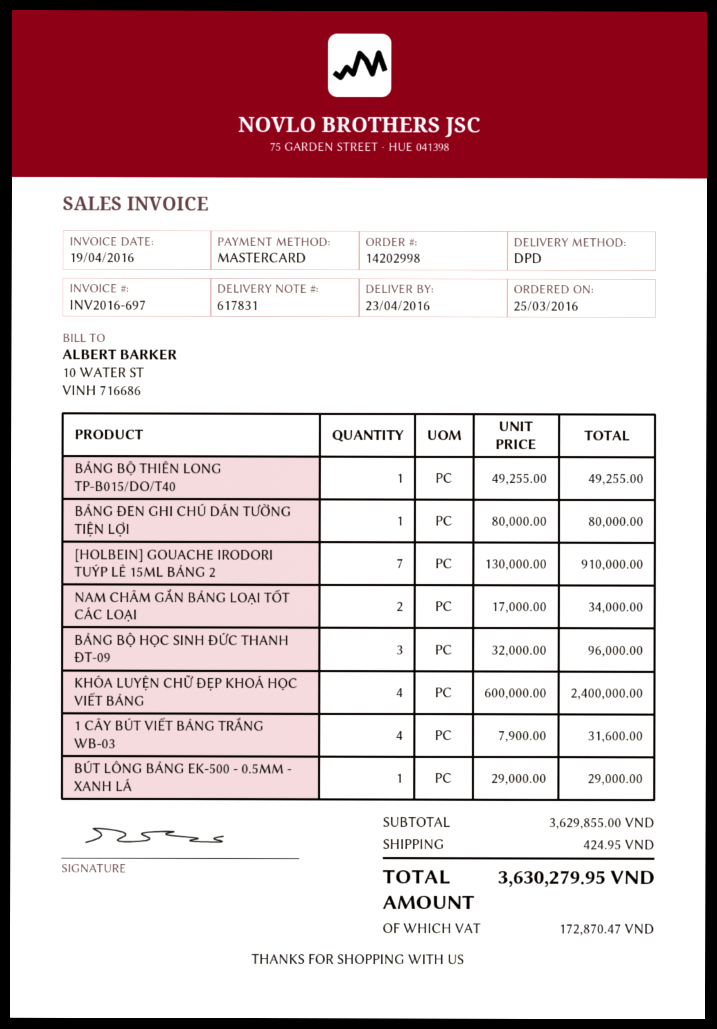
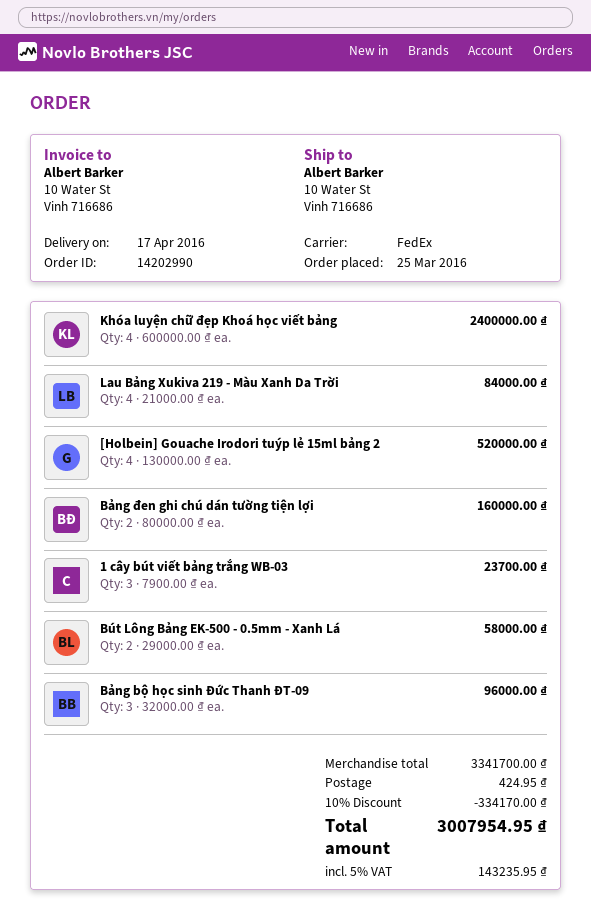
order number: 14202998 -> 14202990
delivery date: 2016-04-23 -> 2016-04-17
shipping method: DPD -> FedEx
BẢNG BỘ THIÊN LONG TP-B015/DO/T40: 1 x 49255.00 = 49255.00 -> none
BẢNG ĐEN GHI CHÚ DÁN TƯỜNG TIỆN LỢI: 1 x 80000.00 = 80000.00 -> 2 x 80000.00 = 160000.00
[HOLBEIN] GOUACHE IRODORI TUÝP LẺ 15ML BẢNG 2: 7 x 130000.00 = 910000.00 -> 4 x 130000.00 = 520000.00
NAM CHÂM GẮN BẢNG LOẠI TỐT CÁC LOẠI: 2 x 17000.00 = 34000.00 -> none
1 CÂY BÚT VIẾT BẢNG TRẮNG WB-03: 4 x 7900.00 = 31600.00 -> 3 x 7900.00 = 23700.00
BÚT LÔNG BẢNG EK-500 - 0.5MM - XANH LÁ: 1 x 29000.00 = 29000.00 -> 2 x 29000.00 = 58000.00
Lau Bảng Xukiva 219 - Màu Xanh Da Trời: none -> 4 x 21000.00 = 84000.00
subtotal: 3629855.00 -> 3341700.00
discount: none -> 10% = 334170.00
tax: 172870.47 -> 143235.95
total: 3630279.95 -> 3007954.95

